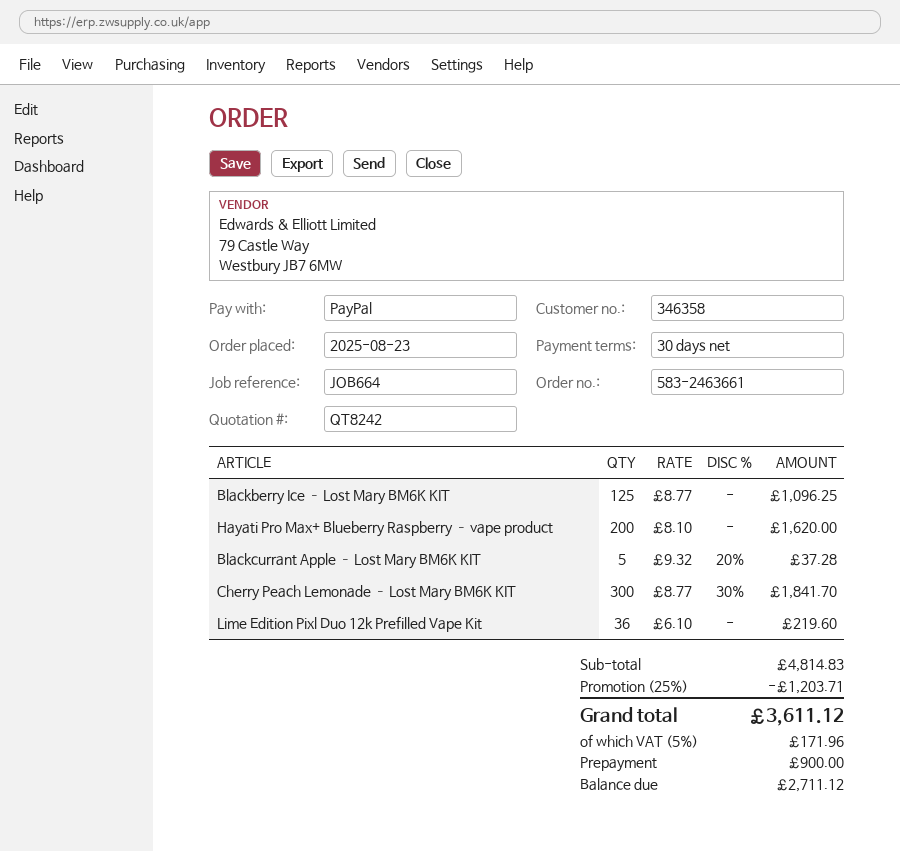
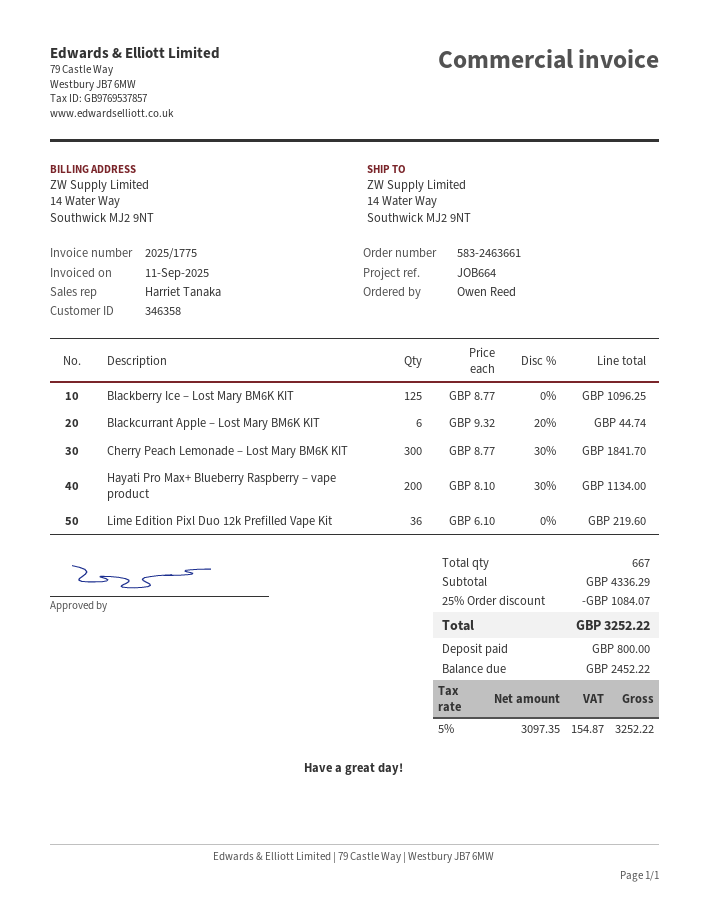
Hayati Pro Max+ Blueberry Raspberry – vape product: 200 x 8.10 = 1620.00 -> 200 x 8.10 - 30% = 1134.00
Blackcurrant Apple – Lost Mary BM6K KIT: 5 x 9.32 - 20% = 37.28 -> 6 x 9.32 - 20% = 44.74
subtotal: 4814.83 -> 4336.29
discount: 25% = 1203.71 -> 25% = 1084.07
tax: 5% = 171.96 -> 5% = 154.87
total: 3611.12 -> 3252.22
deposit: 900.00 -> 800.00
balance: 2711.12 -> 2452.22

